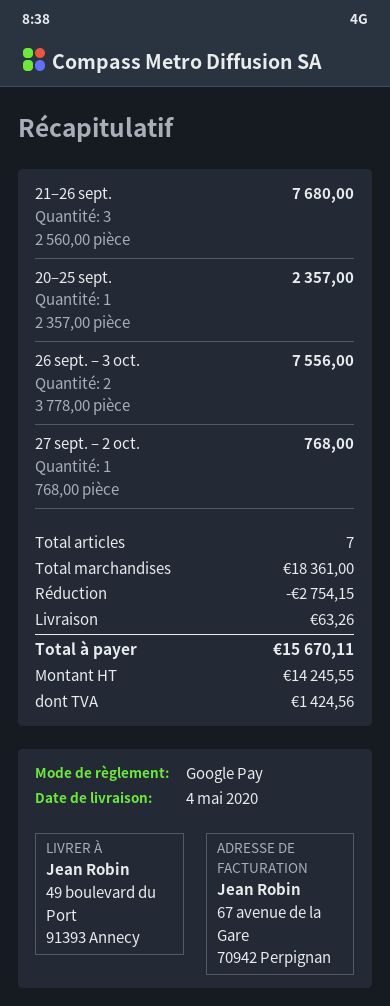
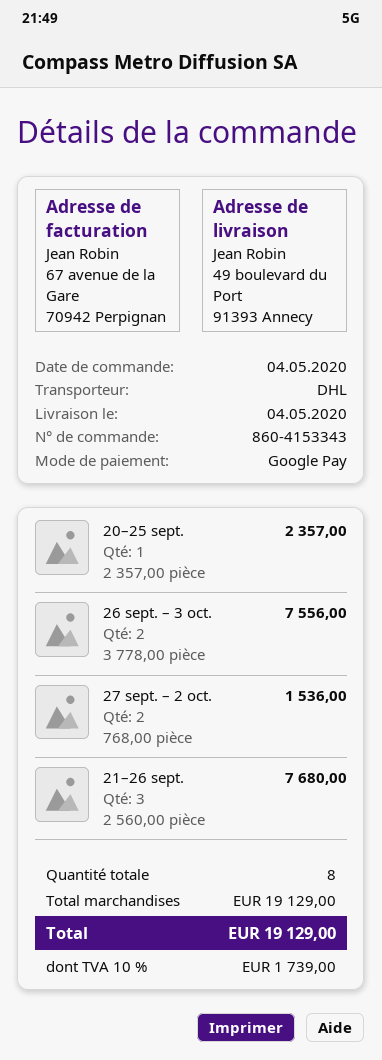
27 sept. – 2 oct.: 1 x 768.00 = 768.00 -> 2 x 768.00 = 1536.00
total quantity: 7 -> 8
subtotal: 18361.00 -> 19129.00
discount: 2754.15 -> none
shipping: 63.26 -> none
tax: 1424.56 -> 1739.00
total: 15670.11 -> 19129.00

